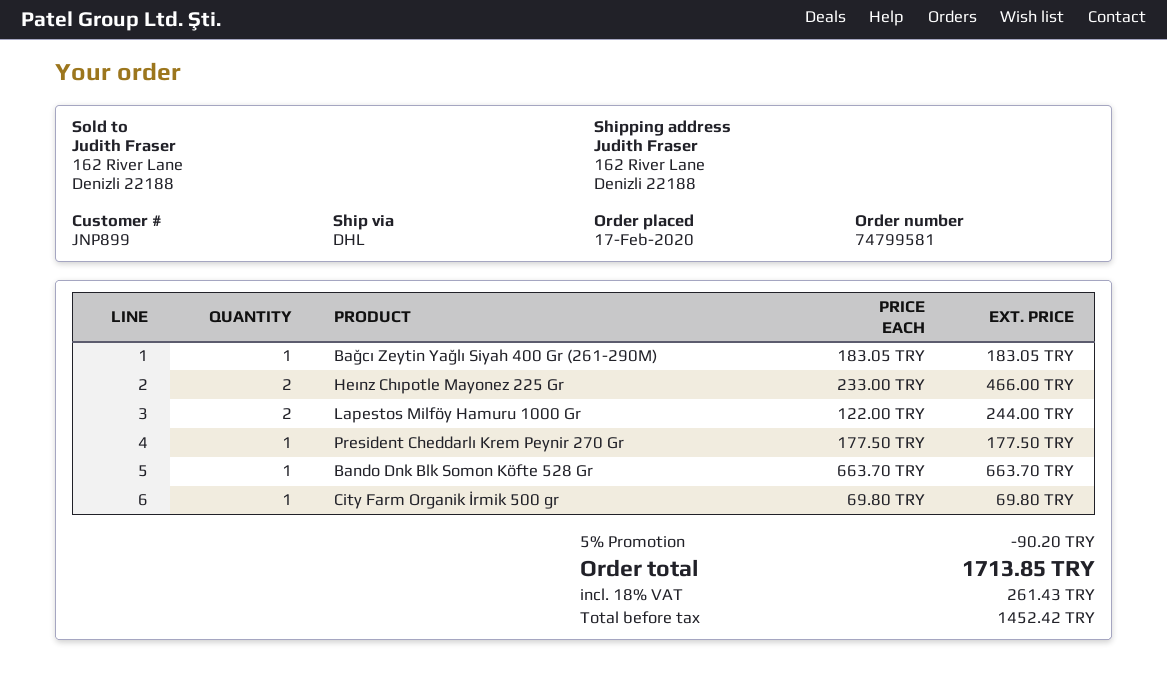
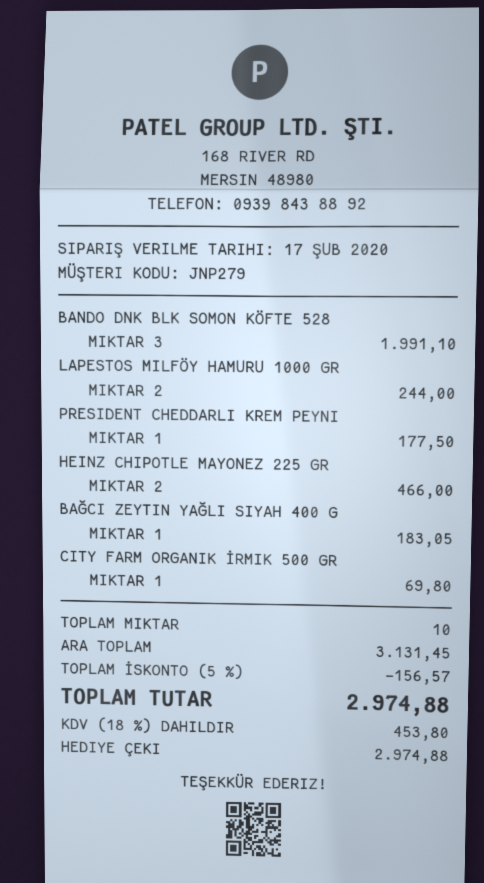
customer number: JNP899 -> JNP279
Bando Dnk Blk Somon Köfte 528 Gr: 1 for 663.70 -> 3 for 1991.10
discount: 5% = 90.20 -> 5% = 156.57
tax: 18% = 261.43 -> 18% = 453.80
total: 1713.85 -> 2974.88

